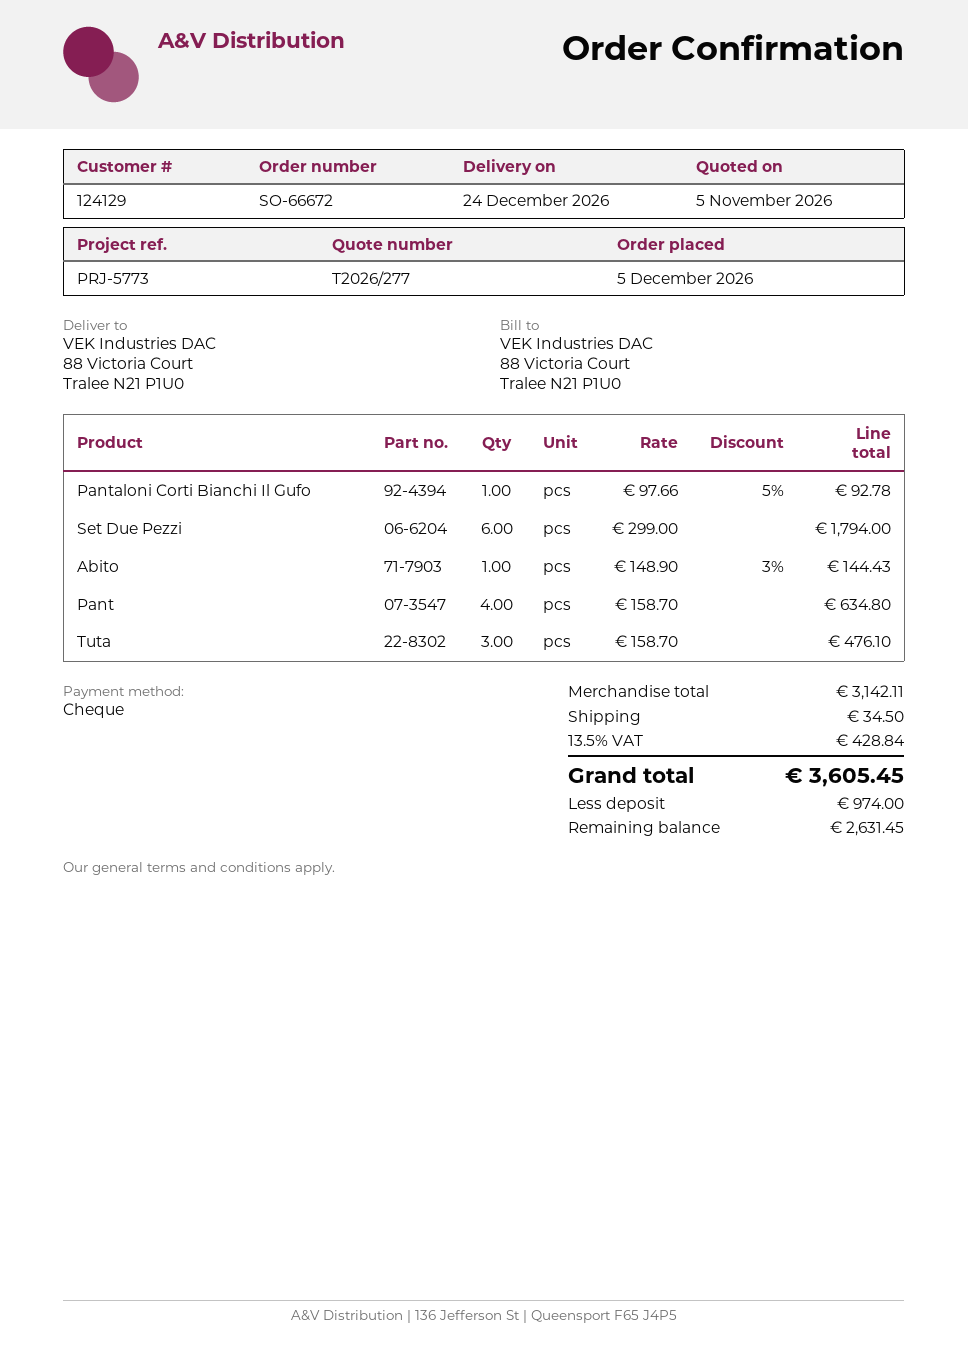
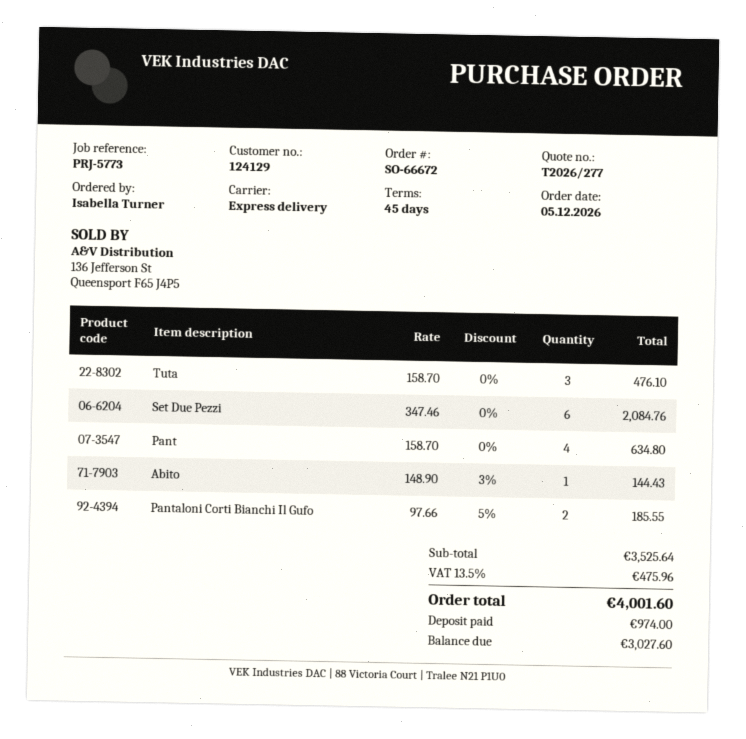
Pantaloni Corti Bianchi Il Gufo: 1 x 97.66 - 5% = 92.78 -> 2 x 97.66 - 5% = 185.55
Set Due Pezzi: 6 x 299.00 = 1794.00 -> 6 x 347.46 = 2084.76
subtotal: 3142.11 -> 3525.64
shipping: 34.50 -> none
tax: 13.5% = 428.84 -> 13.5% = 475.96
total: 3605.45 -> 4001.60
balance: 2631.45 -> 3027.60

